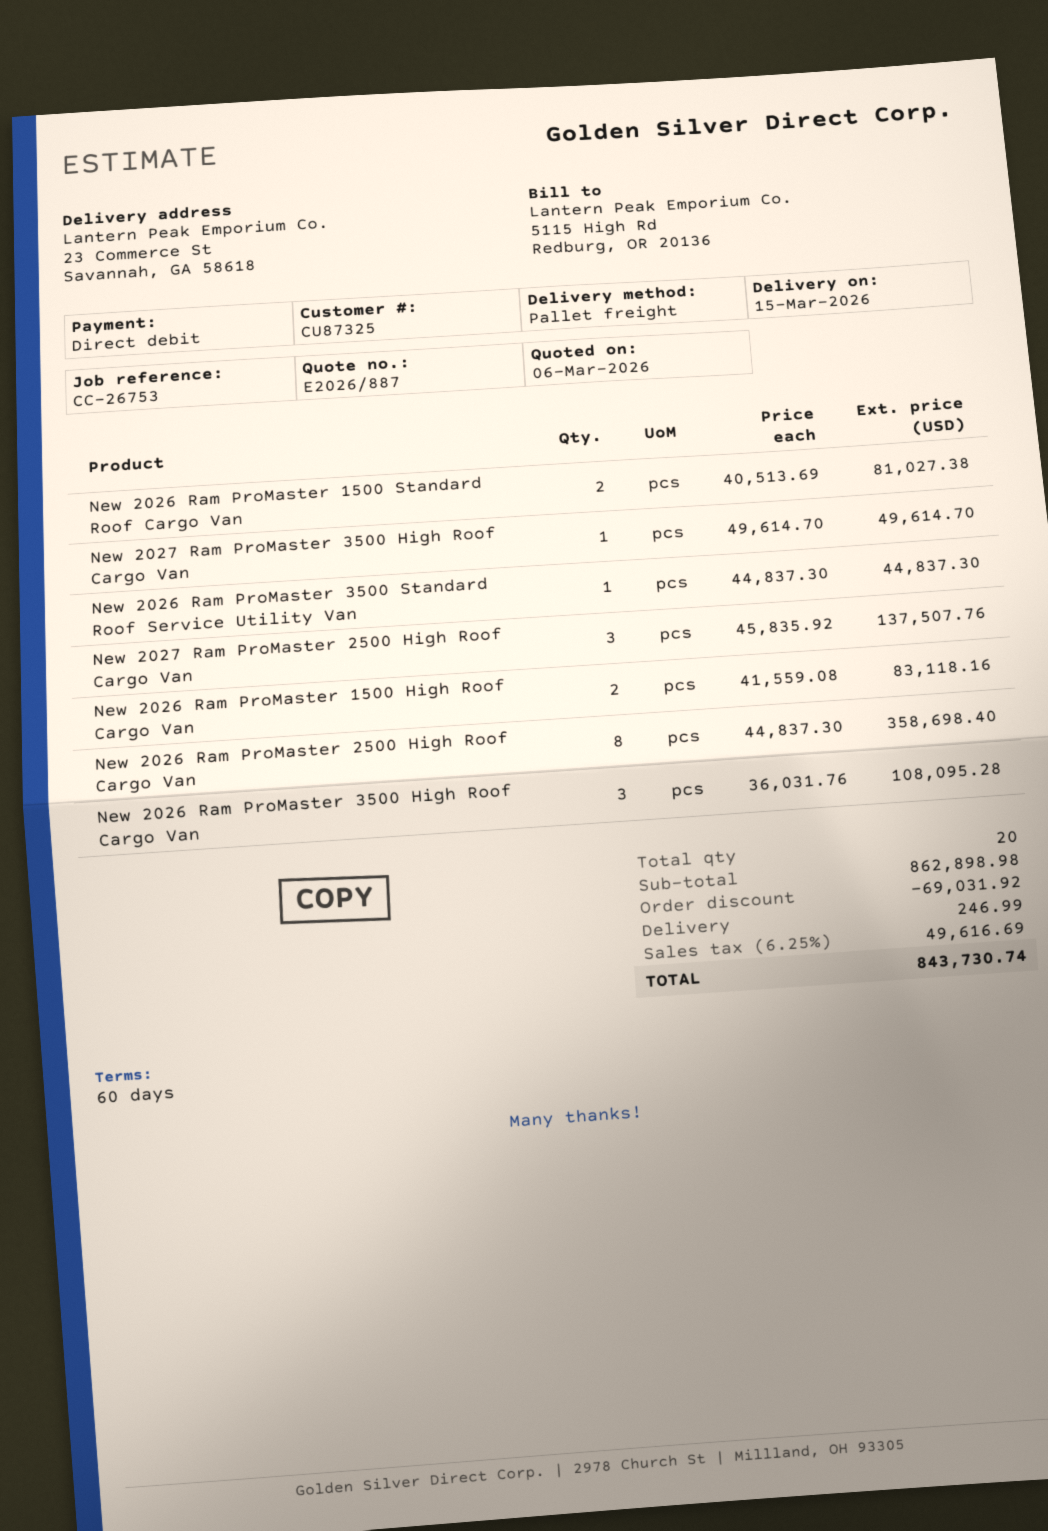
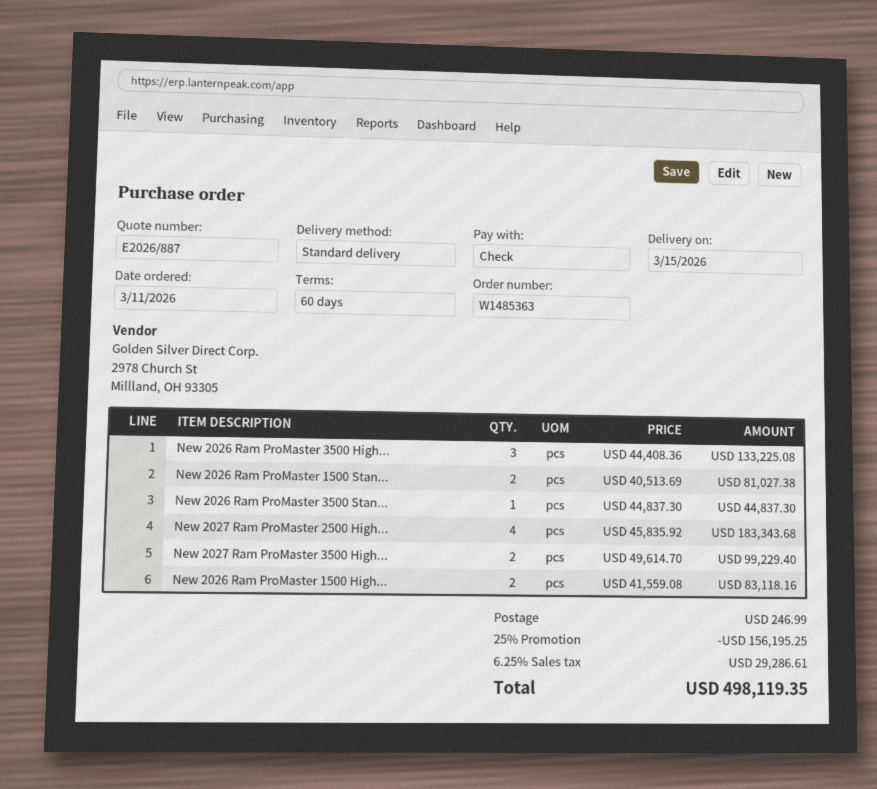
payment method: direct debit -> cheque
shipping method: pallet freight -> standard
New 2027 Ram ProMaster 3500 High Roof Cargo Van: 1 x 49614.70 = 49614.70 -> 2 x 49614.70 = 99229.40
New 2027 Ram ProMaster 2500 High Roof Cargo Van: 3 x 45835.92 = 137507.76 -> 4 x 45835.92 = 183343.68
New 2026 Ram ProMaster 2500 High Roof Cargo Van: 8 x 44837.30 = 358698.40 -> none
New 2026 Ram ProMaster 3500 High Roof Cargo Van: 3 x 36031.76 = 108095.28 -> 3 x 44408.36 = 133225.08
discount: 69031.92 -> 156195.25
tax: 6.25% = 49616.69 -> 6.25% = 29286.61
total: 843730.74 -> 498119.35

